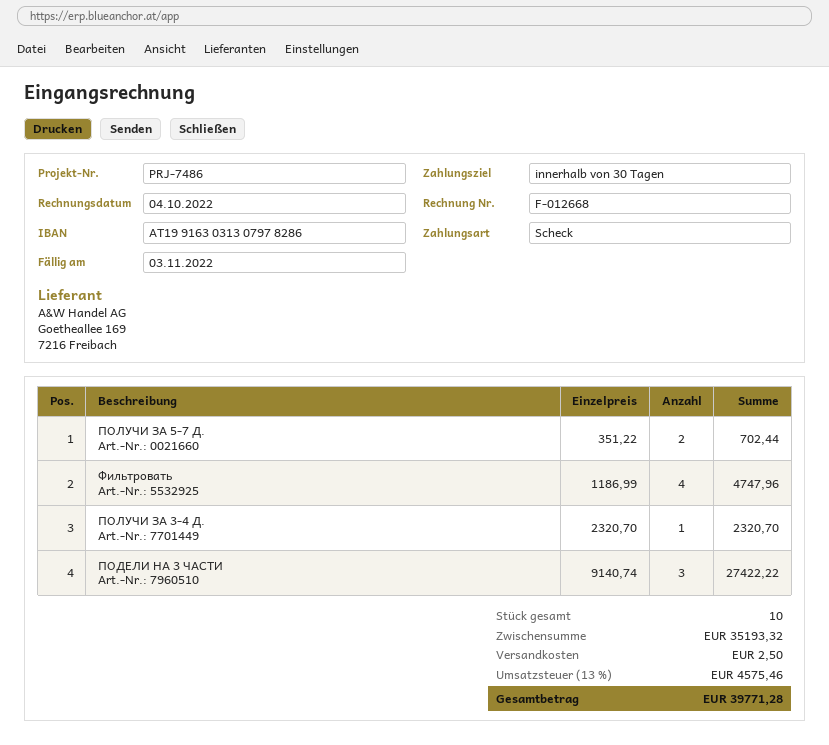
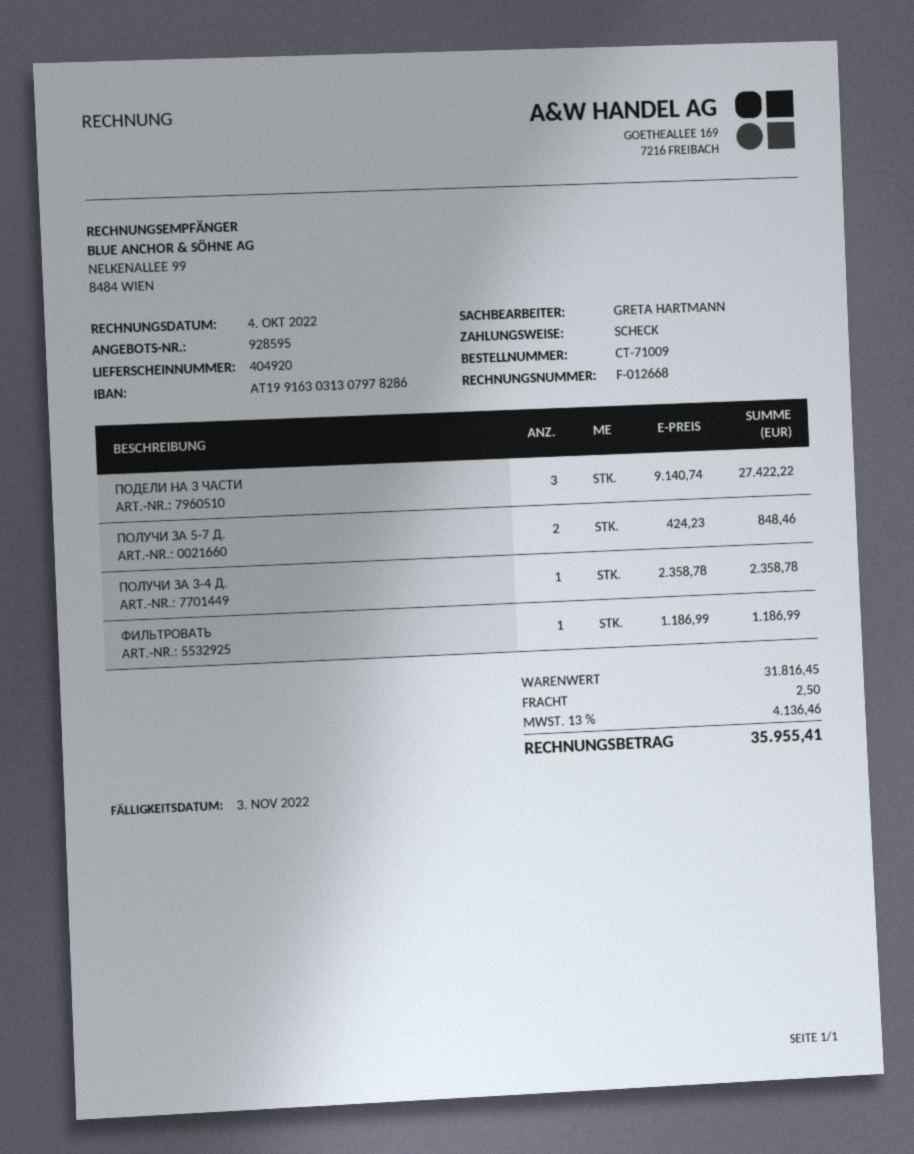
ПОЛУЧИ ЗА 5-7 Д.: 2 x 351.22 = 702.44 -> 2 x 424.23 = 848.46
Фильтровать: 4 x 1186.99 = 4747.96 -> 1 x 1186.99 = 1186.99
ПОЛУЧИ ЗА 3-4 Д.: 1 x 2320.70 = 2320.70 -> 1 x 2358.78 = 2358.78
subtotal: 35193.32 -> 31816.45
tax: 13% = 4575.46 -> 13% = 4136.46
total: 39771.28 -> 35955.41

